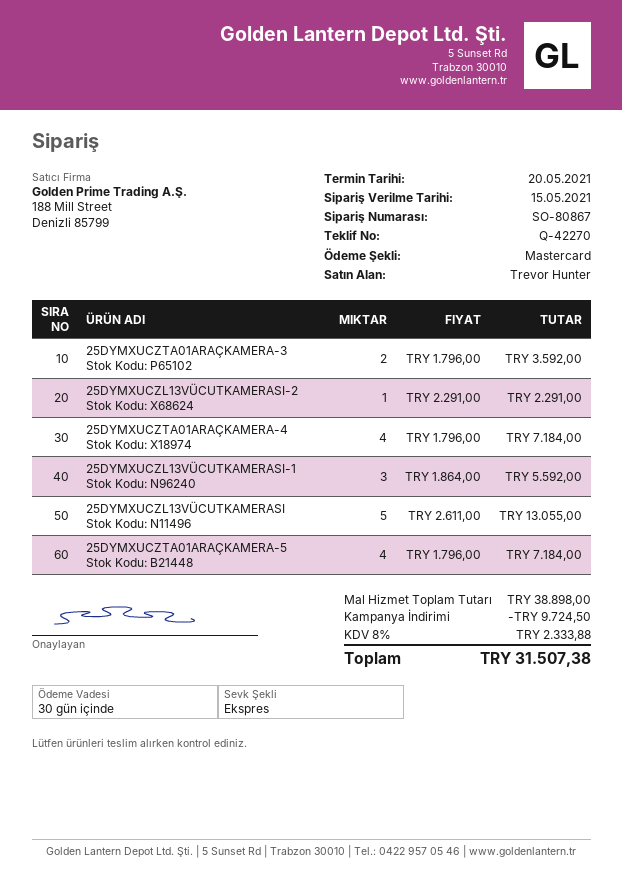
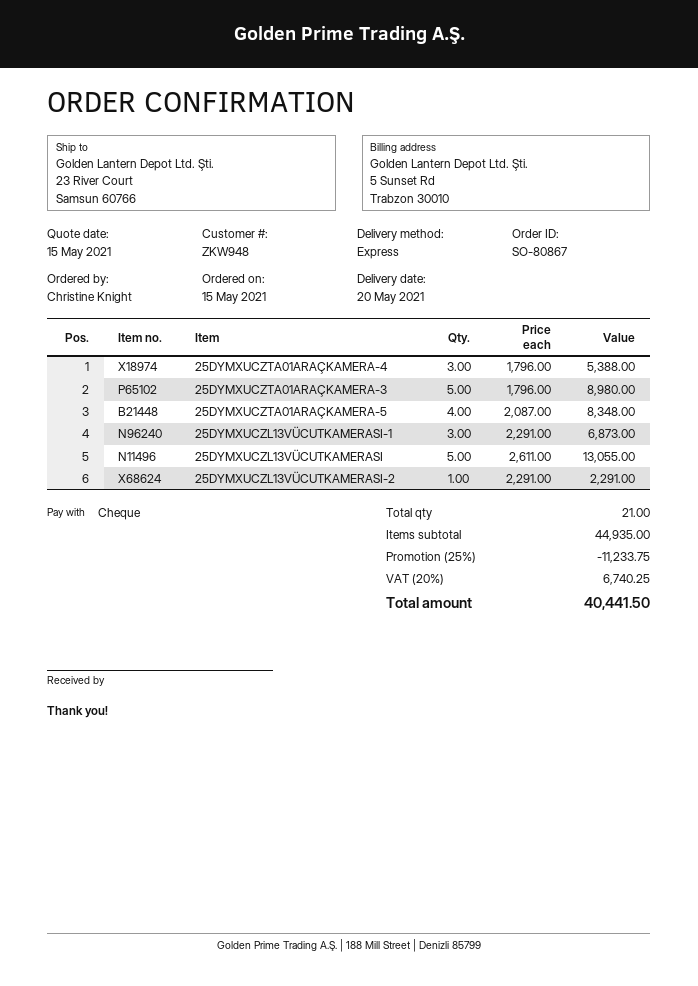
ordered by: Trevor Hunter -> Christine Knight
payment method: Mastercard -> cheque
25DYMXUCZTA01ARAÇKAMERA-3: 2 x 1796.00 = 3592.00 -> 5 x 1796.00 = 8980.00
25DYMXUCZTA01ARAÇKAMERA-4: 4 x 1796.00 = 7184.00 -> 3 x 1796.00 = 5388.00
25DYMXUCZL13VÜCUTKAMERASI-1: 3 x 1864.00 = 5592.00 -> 3 x 2291.00 = 6873.00
25DYMXUCZTA01ARAÇKAMERA-5: 4 x 1796.00 = 7184.00 -> 4 x 2087.00 = 8348.00
subtotal: 38898.00 -> 44935.00
discount: 9724.50 -> 11233.75
tax: 8% = 2333.88 -> 20% = 6740.25
total: 31507.38 -> 40441.50

